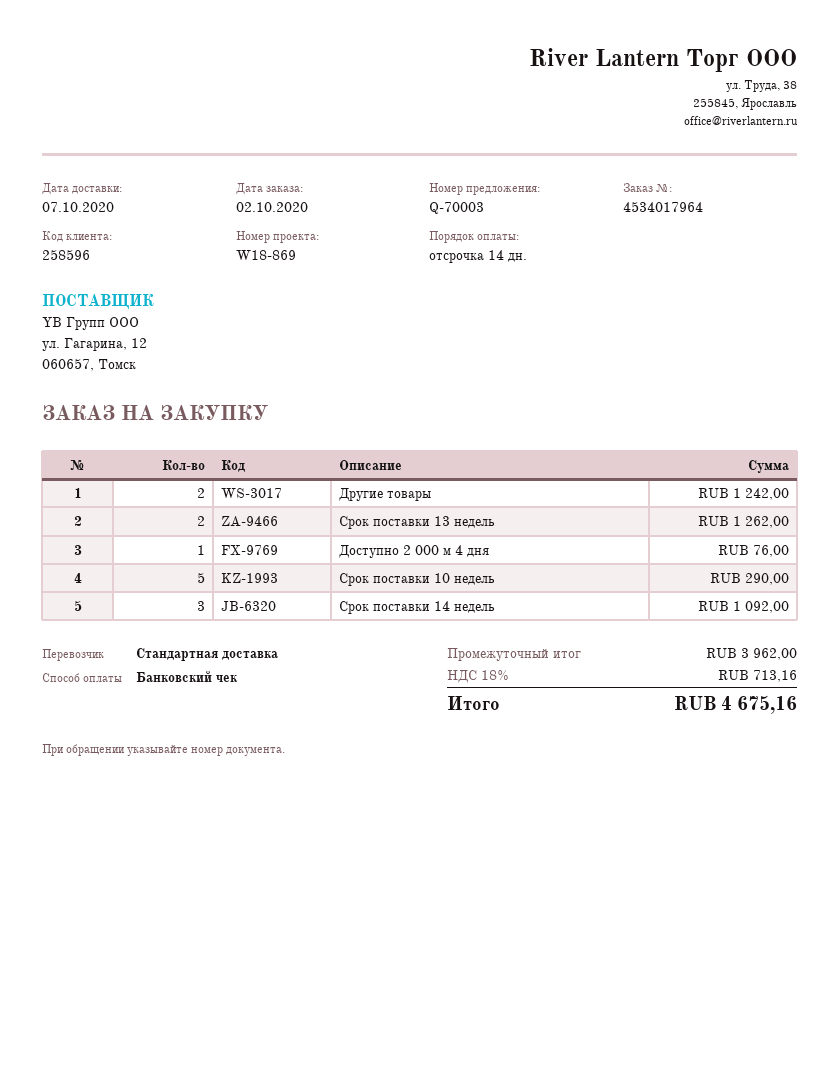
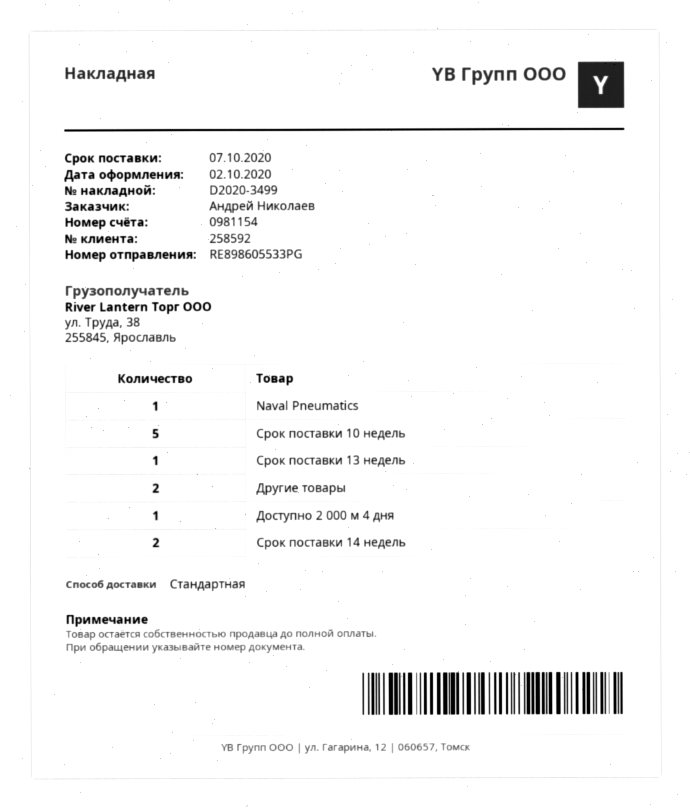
customer number: 258596 -> 258592
Срок поставки 13 недель: 2 -> 1
Срок поставки 14 недель: 3 -> 2
Naval Pneumatics: none -> 1

